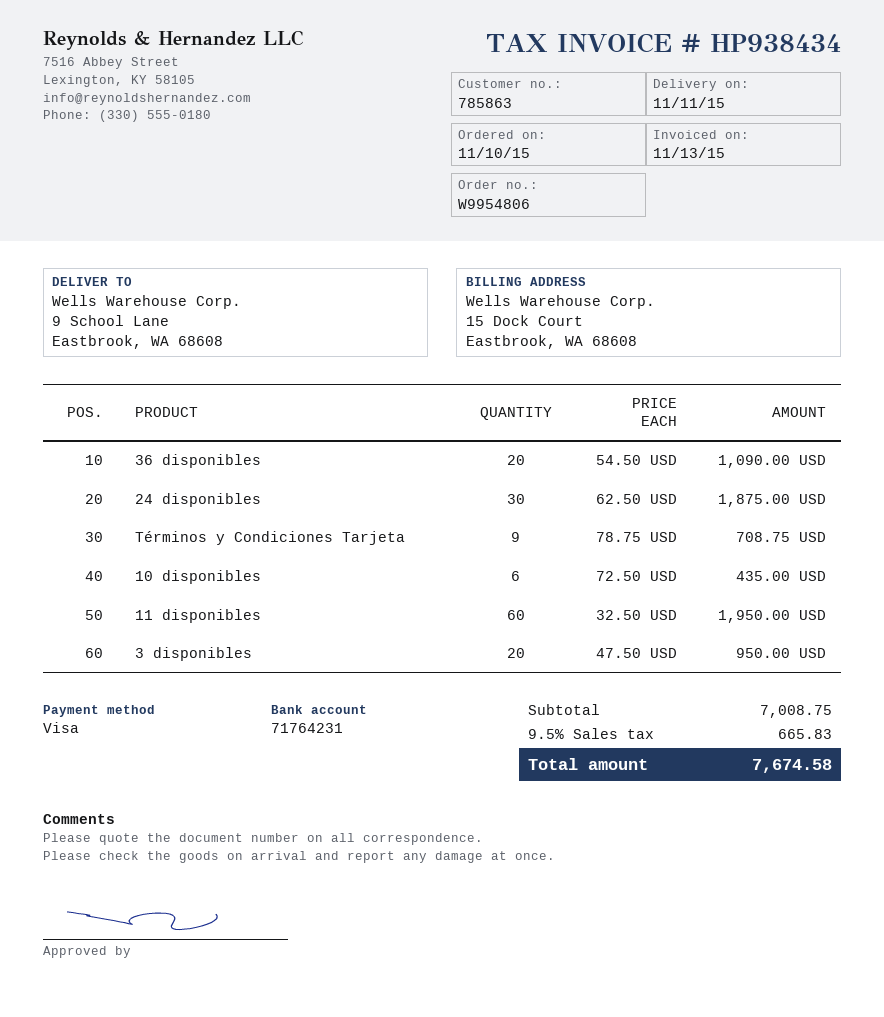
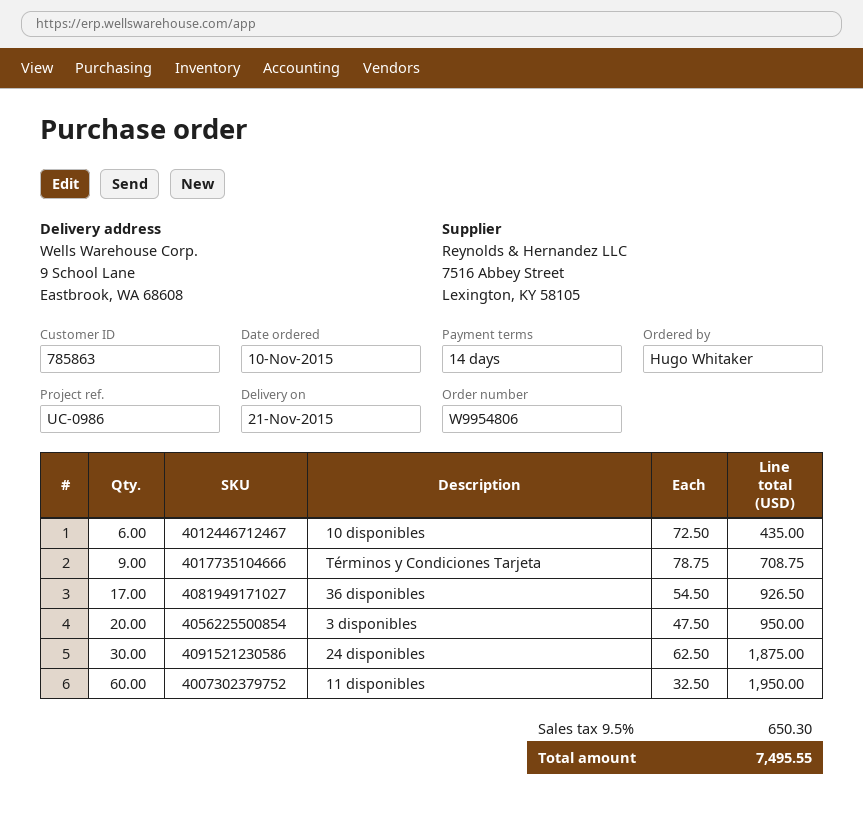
delivery date: 2015-11-11 -> 2015-11-21
36 disponibles: 20 x 54.50 = 1090.00 -> 17 x 54.50 = 926.50
tax: 9.5% = 665.83 -> 9.5% = 650.30
total: 7674.58 -> 7495.55

